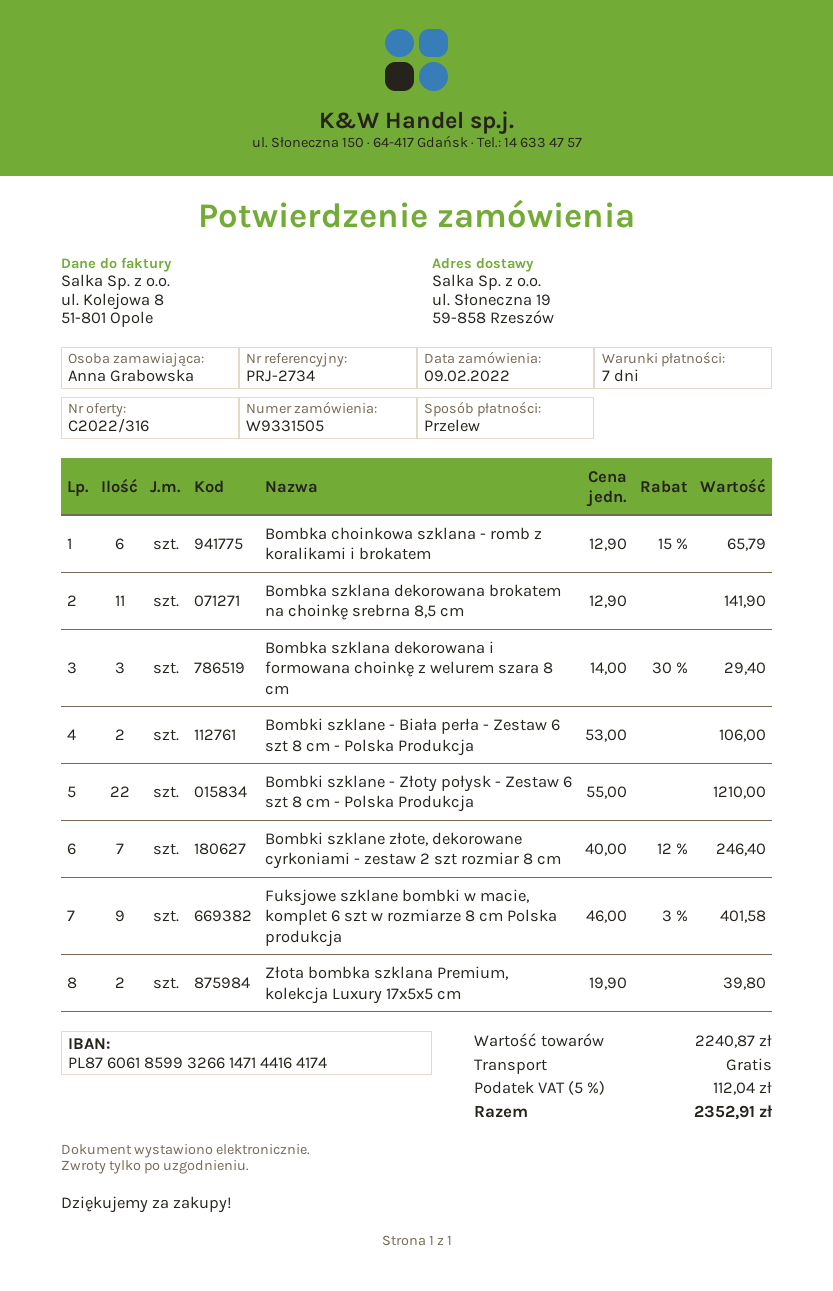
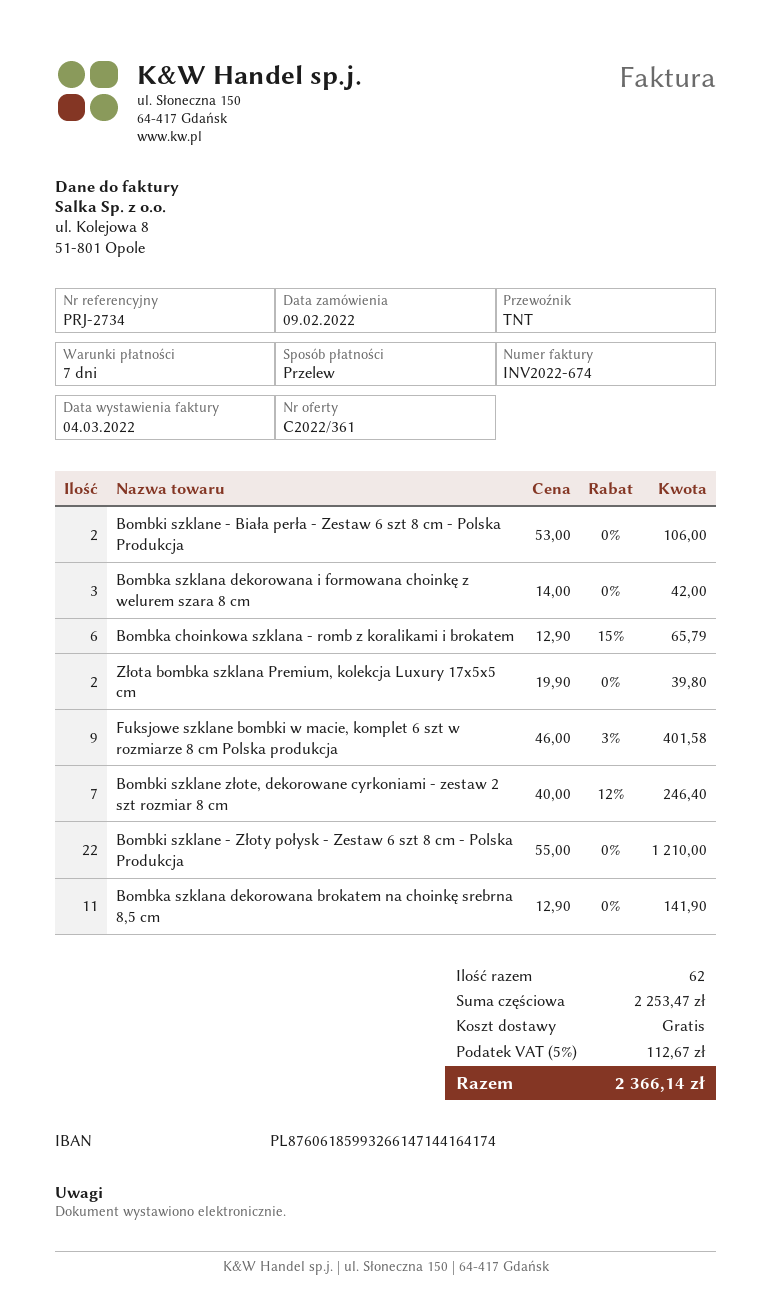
quote number: C2022/316 -> C2022/361
Bombka szklana dekorowana i formowana choinkę z welurem szara 8 cm: 3 x 14.00 - 30% = 29.40 -> 3 x 14.00 = 42.00
subtotal: 2240.87 -> 2253.47
tax: 5% = 112.04 -> 5% = 112.67
total: 2352.91 -> 2366.14

